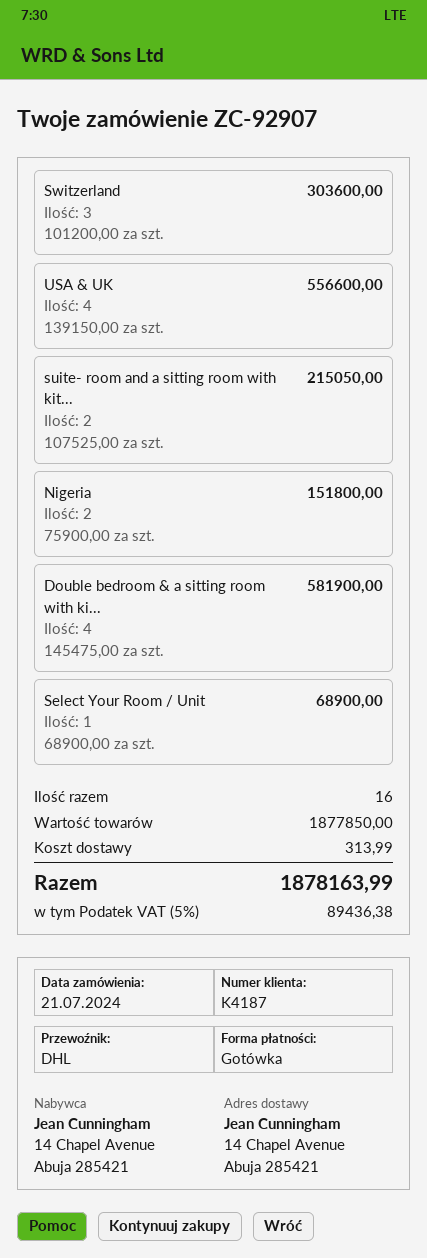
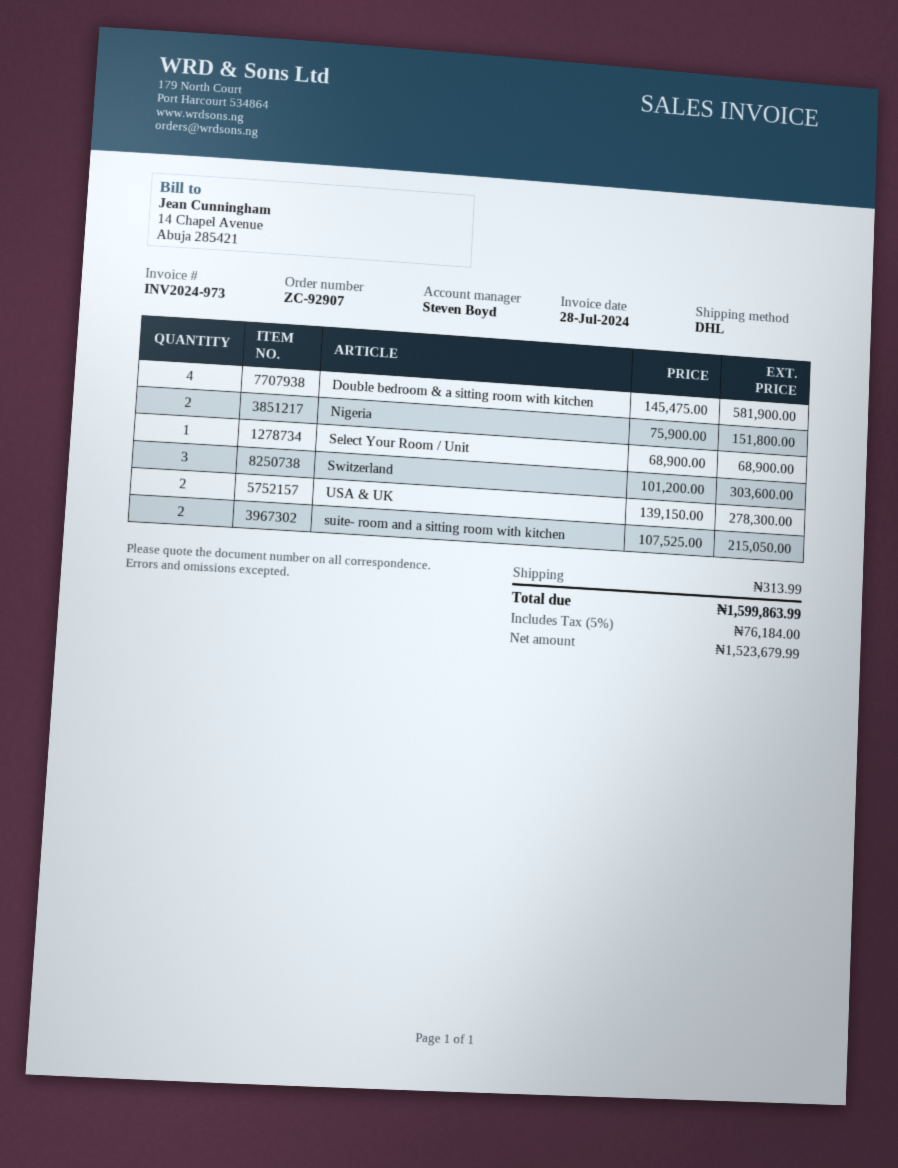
USA & UK: 4 x 139150.00 = 556600.00 -> 2 x 139150.00 = 278300.00
tax: 5% = 89436.38 -> 5% = 76184.00
total: 1878163.99 -> 1599863.99

